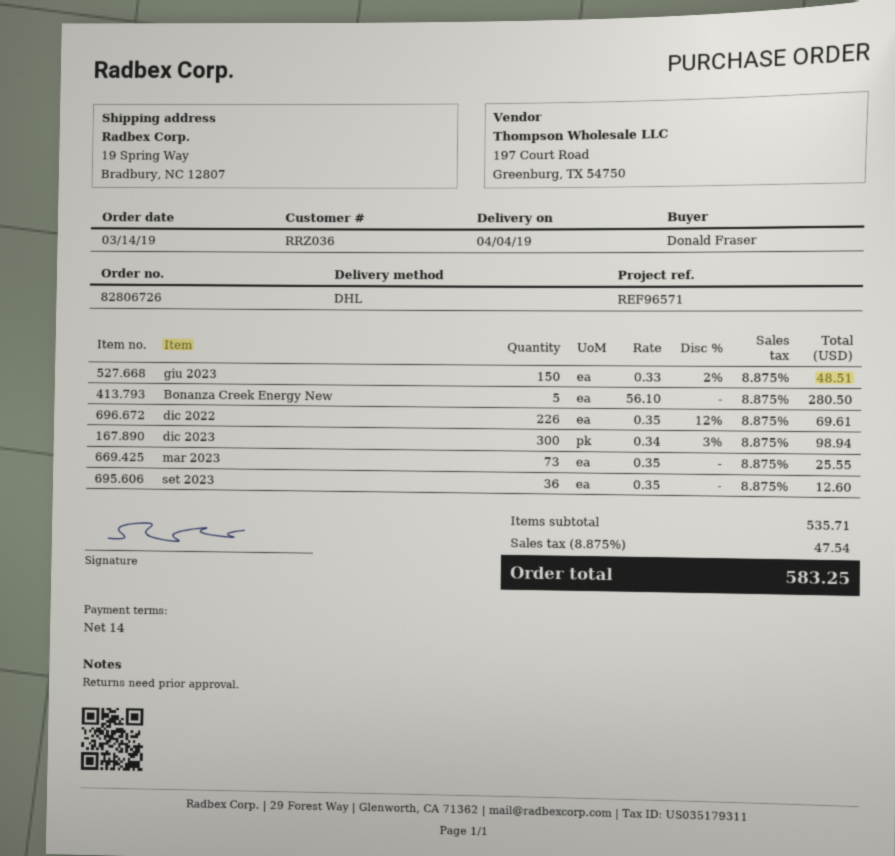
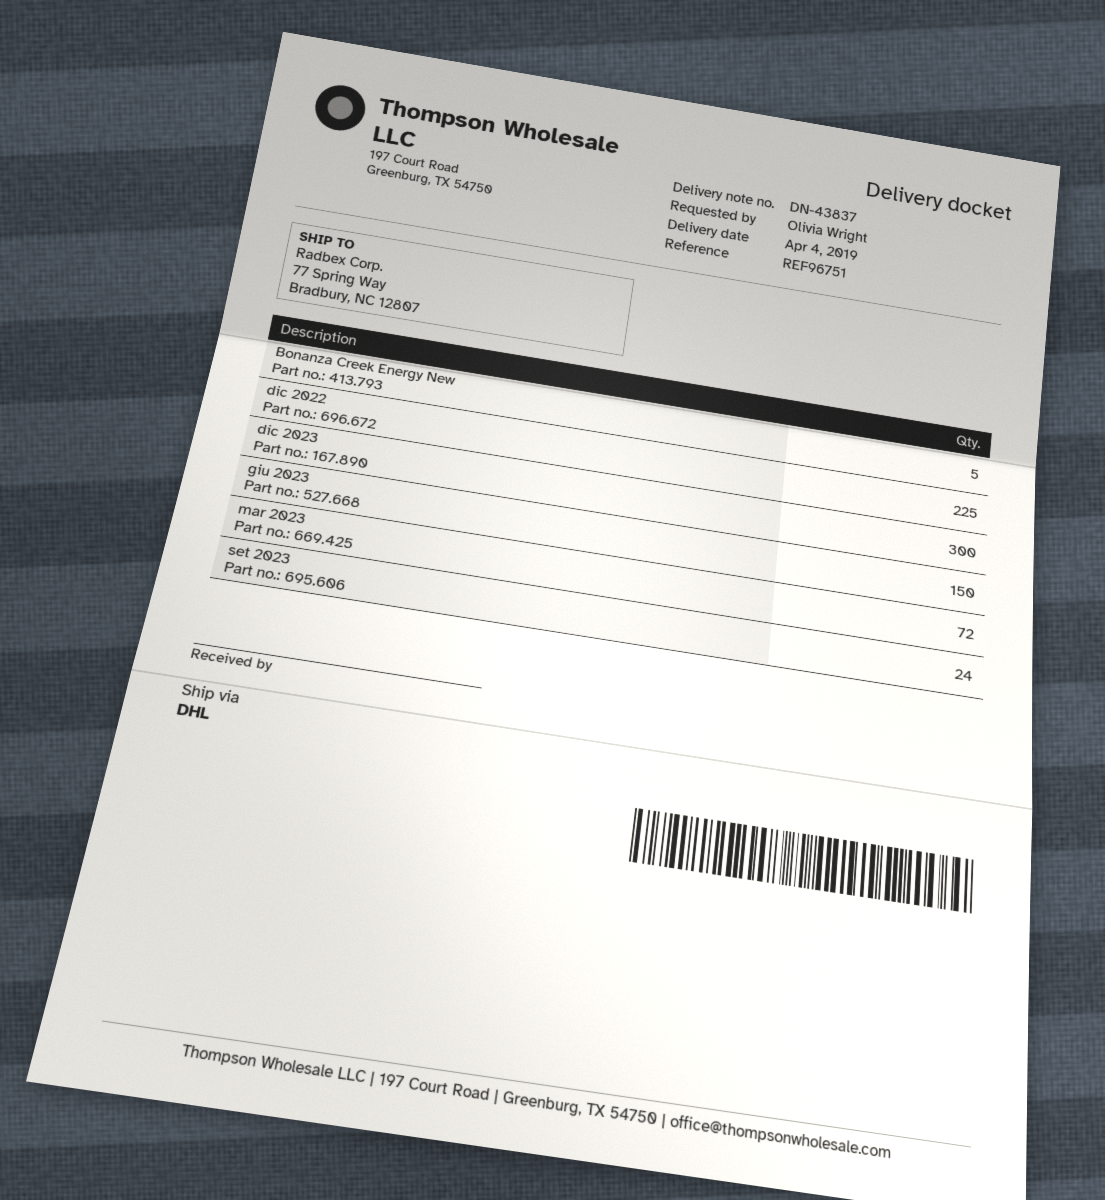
reference: REF96571 -> REF96751
ordered by: Donald Fraser -> Olivia Wright
ship to: 19 Spring Way, Bradbury, NC 12807 -> 77 Spring Way, Bradbury, NC 12807
dic 2022: 226 -> 225
mar 2023: 73 -> 72
set 2023: 36 -> 24

